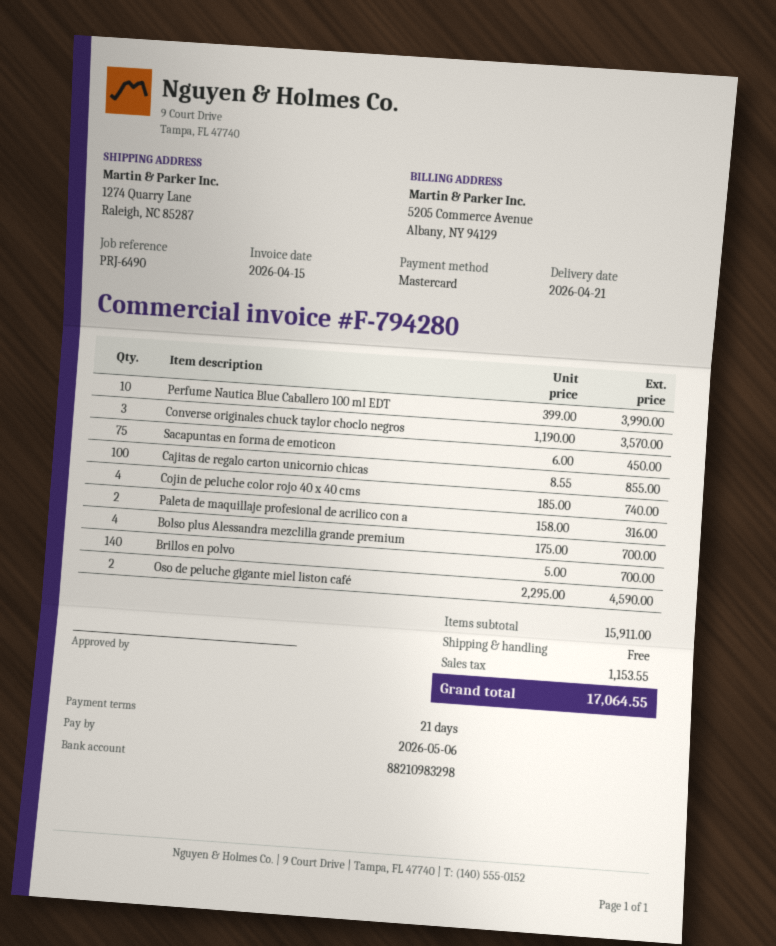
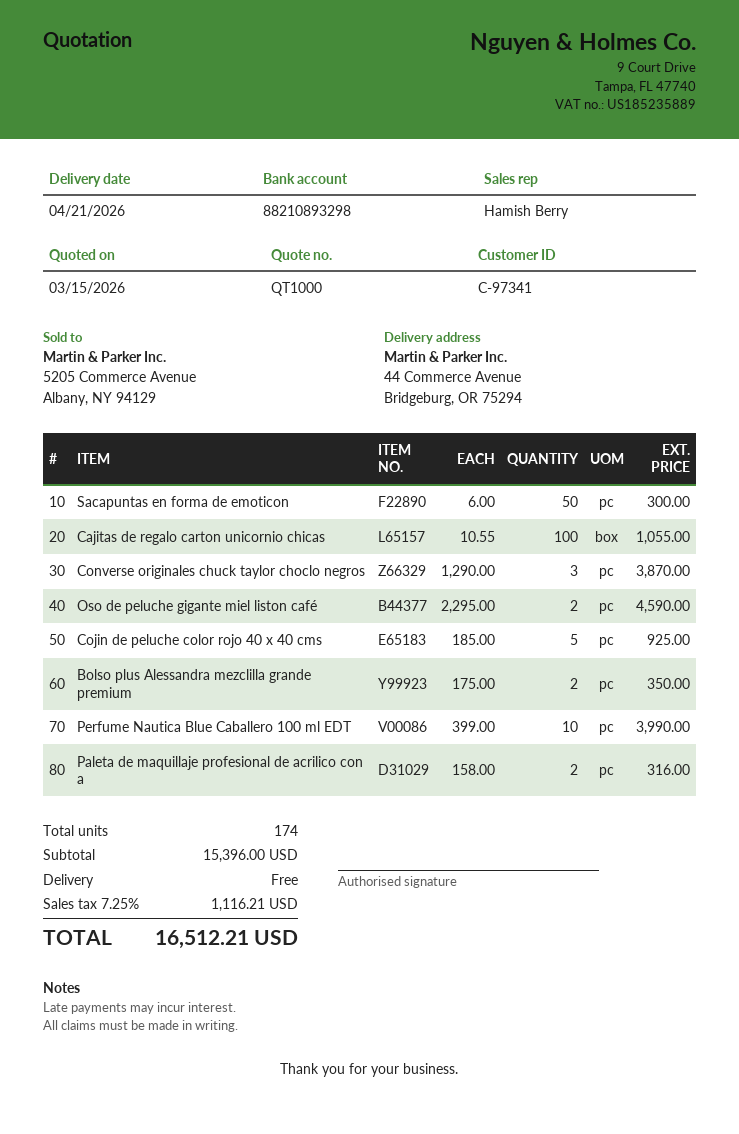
bank account: 88210983298 -> 88210893298
ship to: 1274 Quarry Lane, Raleigh, NC 85287 -> 44 Commerce Avenue, Bridgeburg, OR 75294
Converse originales chuck taylor choclo negros: 3 x 1190.00 = 3570.00 -> 3 x 1290.00 = 3870.00
Sacapuntas en forma de emoticon: 75 x 6.00 = 450.00 -> 50 x 6.00 = 300.00
Cajitas de regalo carton unicornio chicas: 100 x 8.55 = 855.00 -> 100 x 10.55 = 1055.00
Cojin de peluche color rojo 40 x 40 cms: 4 x 185.00 = 740.00 -> 5 x 185.00 = 925.00
Bolso plus Alessandra mezclilla grande premium: 4 x 175.00 = 700.00 -> 2 x 175.00 = 350.00
Brillos en polvo: 140 x 5.00 = 700.00 -> none
subtotal: 15911.00 -> 15396.00
tax: 1153.55 -> 1116.21
total: 17064.55 -> 16512.21

